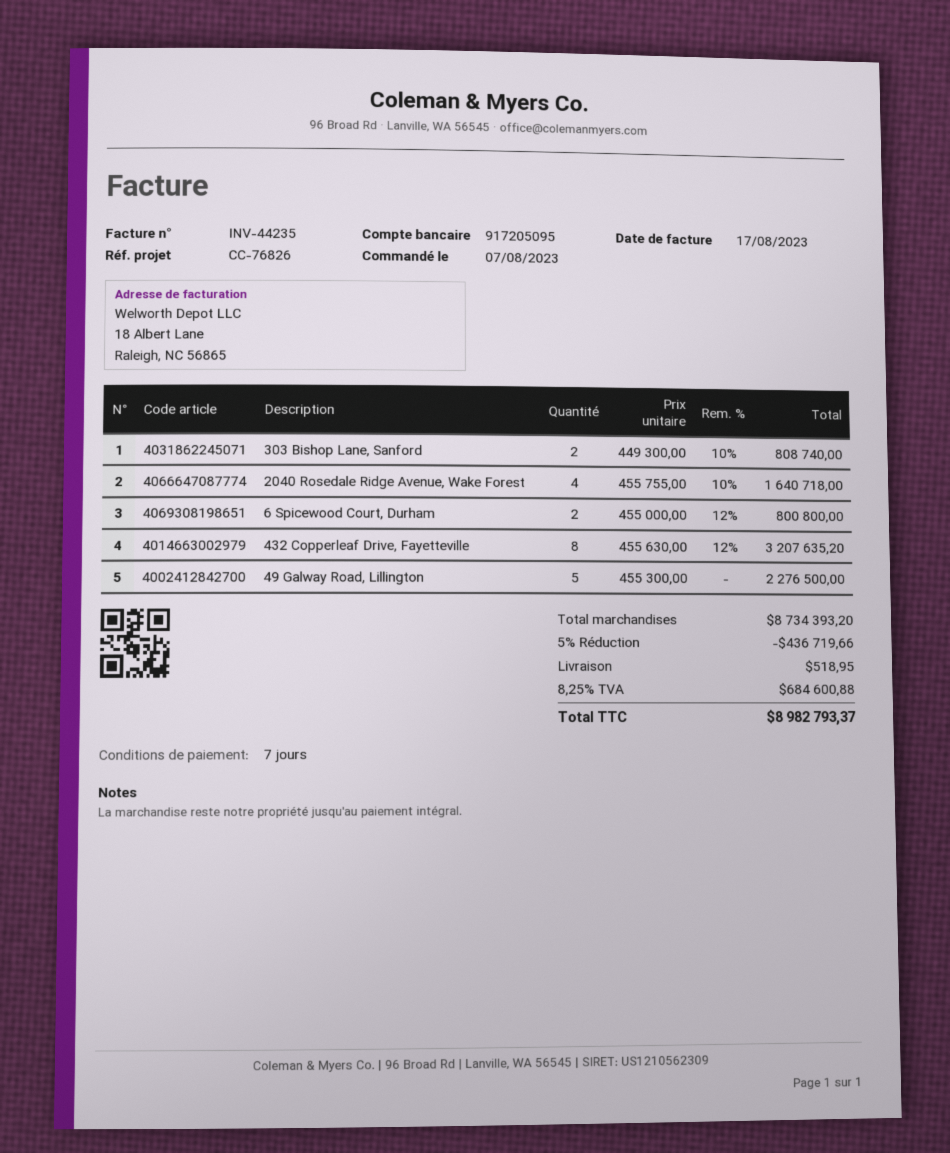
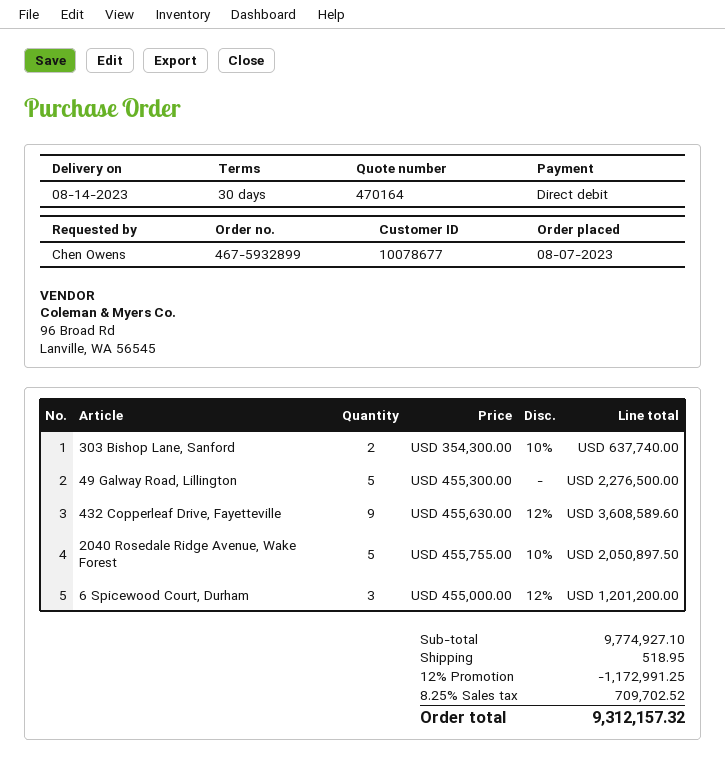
payment terms: 7 days -> 30 days
303 Bishop Lane, Sanford: 2 x 449300.00 - 10% = 808740.00 -> 2 x 354300.00 - 10% = 637740.00
2040 Rosedale Ridge Avenue, Wake Forest: 4 x 455755.00 - 10% = 1640718.00 -> 5 x 455755.00 - 10% = 2050897.50
6 Spicewood Court, Durham: 2 x 455000.00 - 12% = 800800.00 -> 3 x 455000.00 - 12% = 1201200.00
432 Copperleaf Drive, Fayetteville: 8 x 455630.00 - 12% = 3207635.20 -> 9 x 455630.00 - 12% = 3608589.60
subtotal: 8734393.20 -> 9774927.10
discount: 5% = 436719.66 -> 12% = 1172991.25
tax: 8.25% = 684600.88 -> 8.25% = 709702.52
total: 8982793.37 -> 9312157.32

